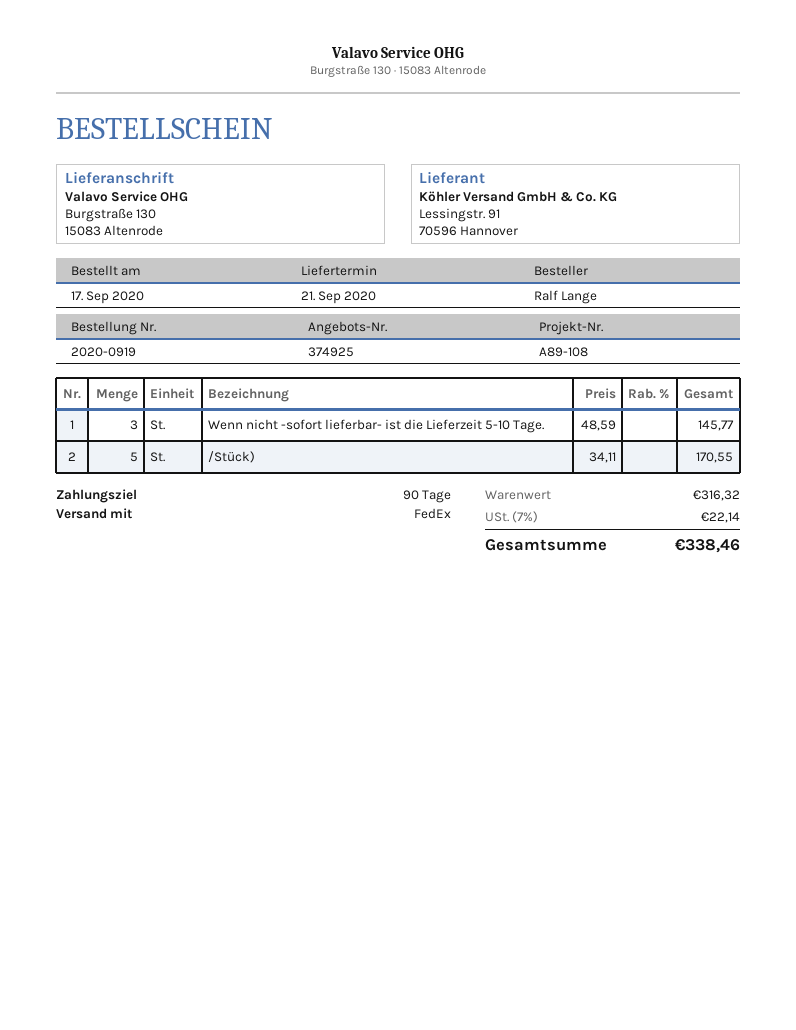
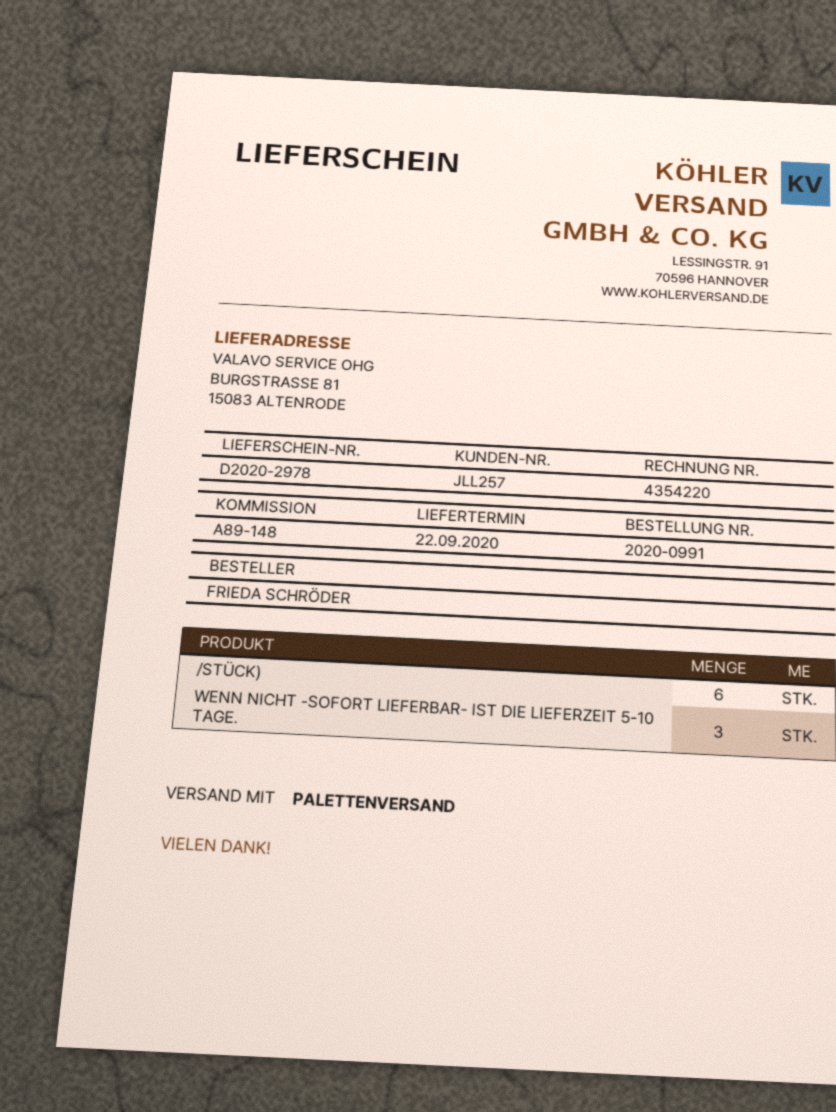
order number: 2020-0919 -> 2020-0991
delivery date: 2020-09-21 -> 2020-09-22
reference: A89-108 -> A89-148
ordered by: Ralf Lange -> FRIEDA SCHRÖDER
shipping method: FedEx -> pallet freight
ship to: Burgstraße 130, 15083 Altenrode -> BURGSTRASSE 81, 15083 ALTENRODE
/Stück): 5 -> 6

